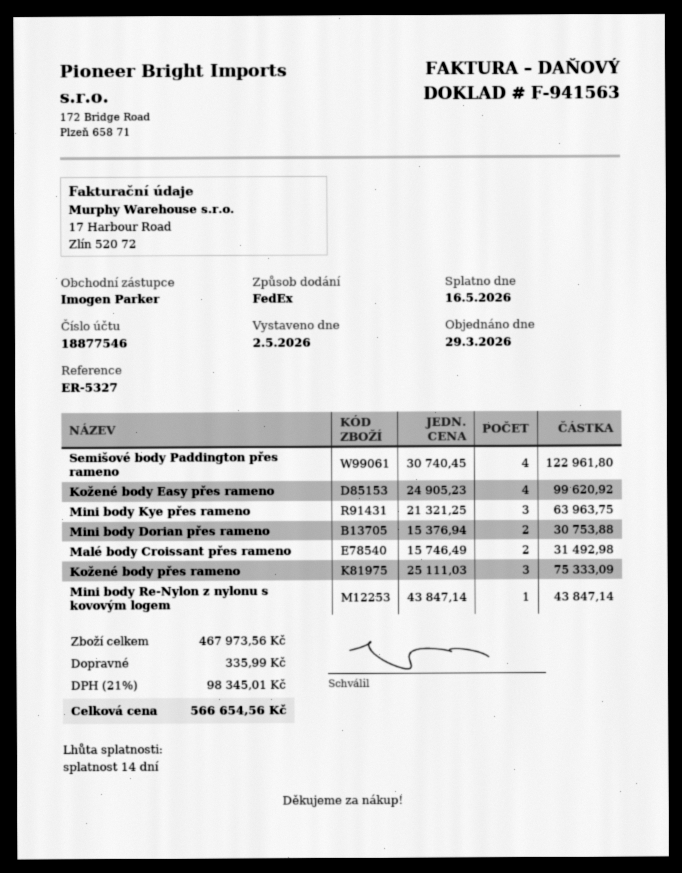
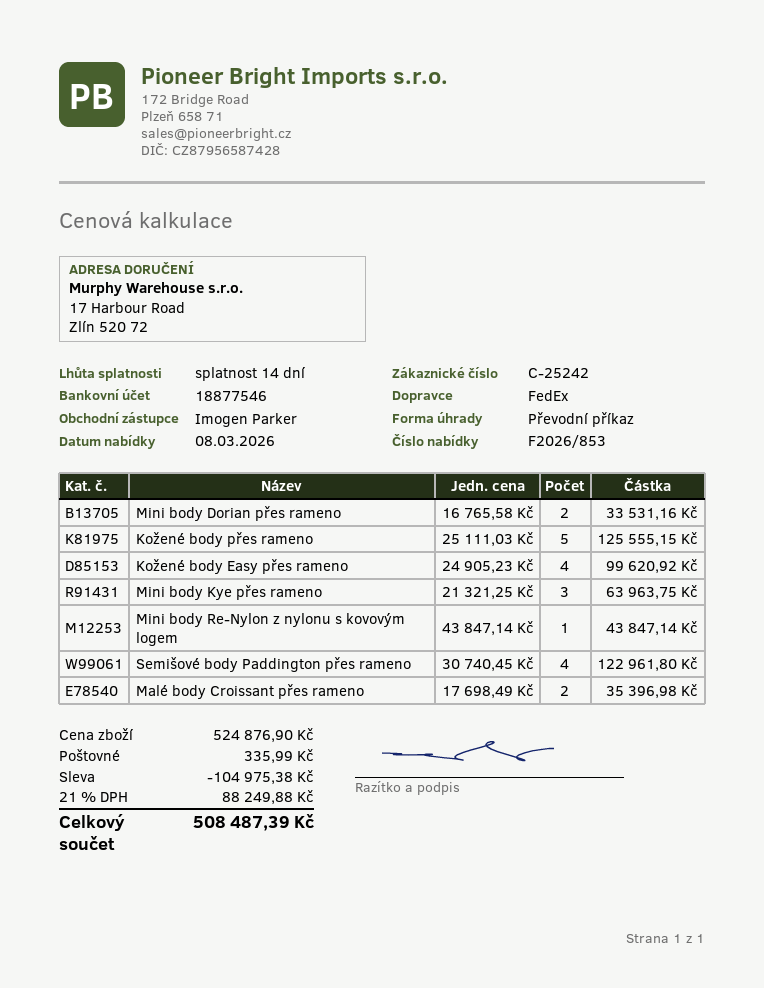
Mini body Dorian přes rameno: 2 x 15376.94 = 30753.88 -> 2 x 16765.58 = 33531.16
Malé body Croissant přes rameno: 2 x 15746.49 = 31492.98 -> 2 x 17698.49 = 35396.98
Kožené body přes rameno: 3 x 25111.03 = 75333.09 -> 5 x 25111.03 = 125555.15
subtotal: 467973.56 -> 524876.90
discount: none -> 104975.38
tax: 21% = 98345.01 -> 21% = 88249.88
total: 566654.56 -> 508487.39

